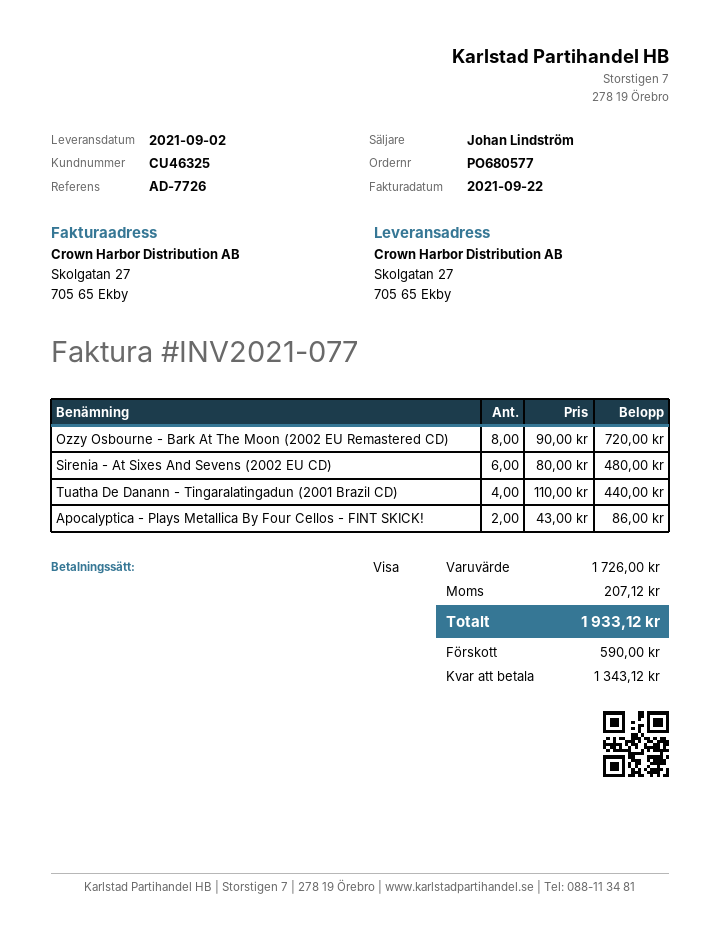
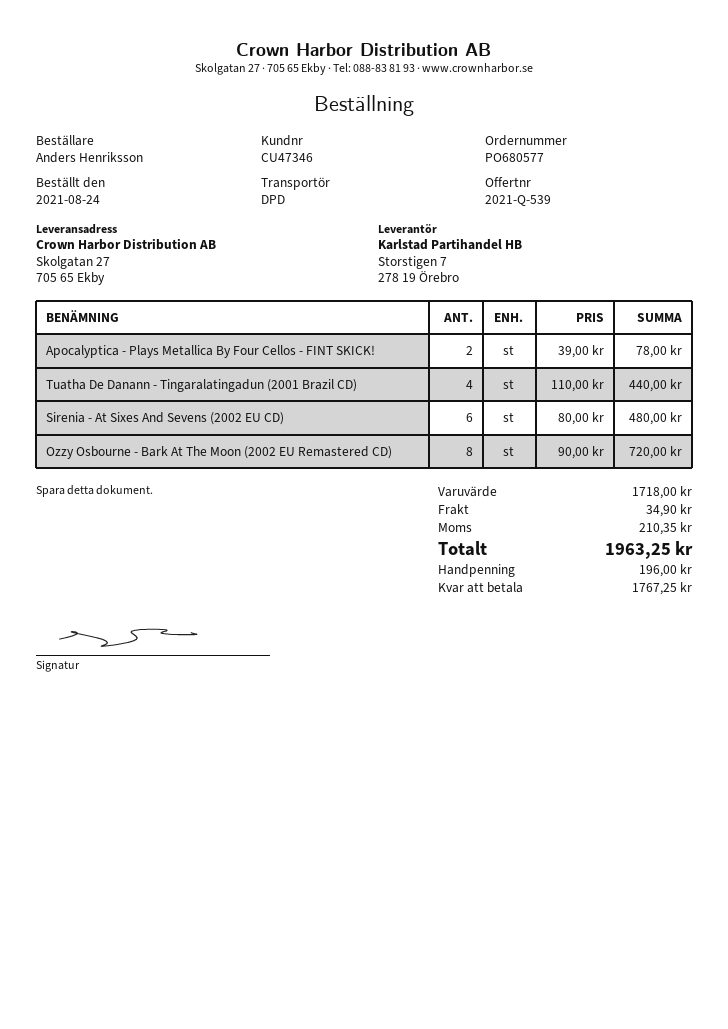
customer number: CU46325 -> CU47346
Apocalyptica - Plays Metallica By Four Cellos - FINT SKICK!: 2 x 43.00 = 86.00 -> 2 x 39.00 = 78.00
subtotal: 1726.00 -> 1718.00
shipping: none -> 34.90
tax: 207.12 -> 210.35
total: 1933.12 -> 1963.25
deposit: 590.00 -> 196.00
balance: 1343.12 -> 1767.25

